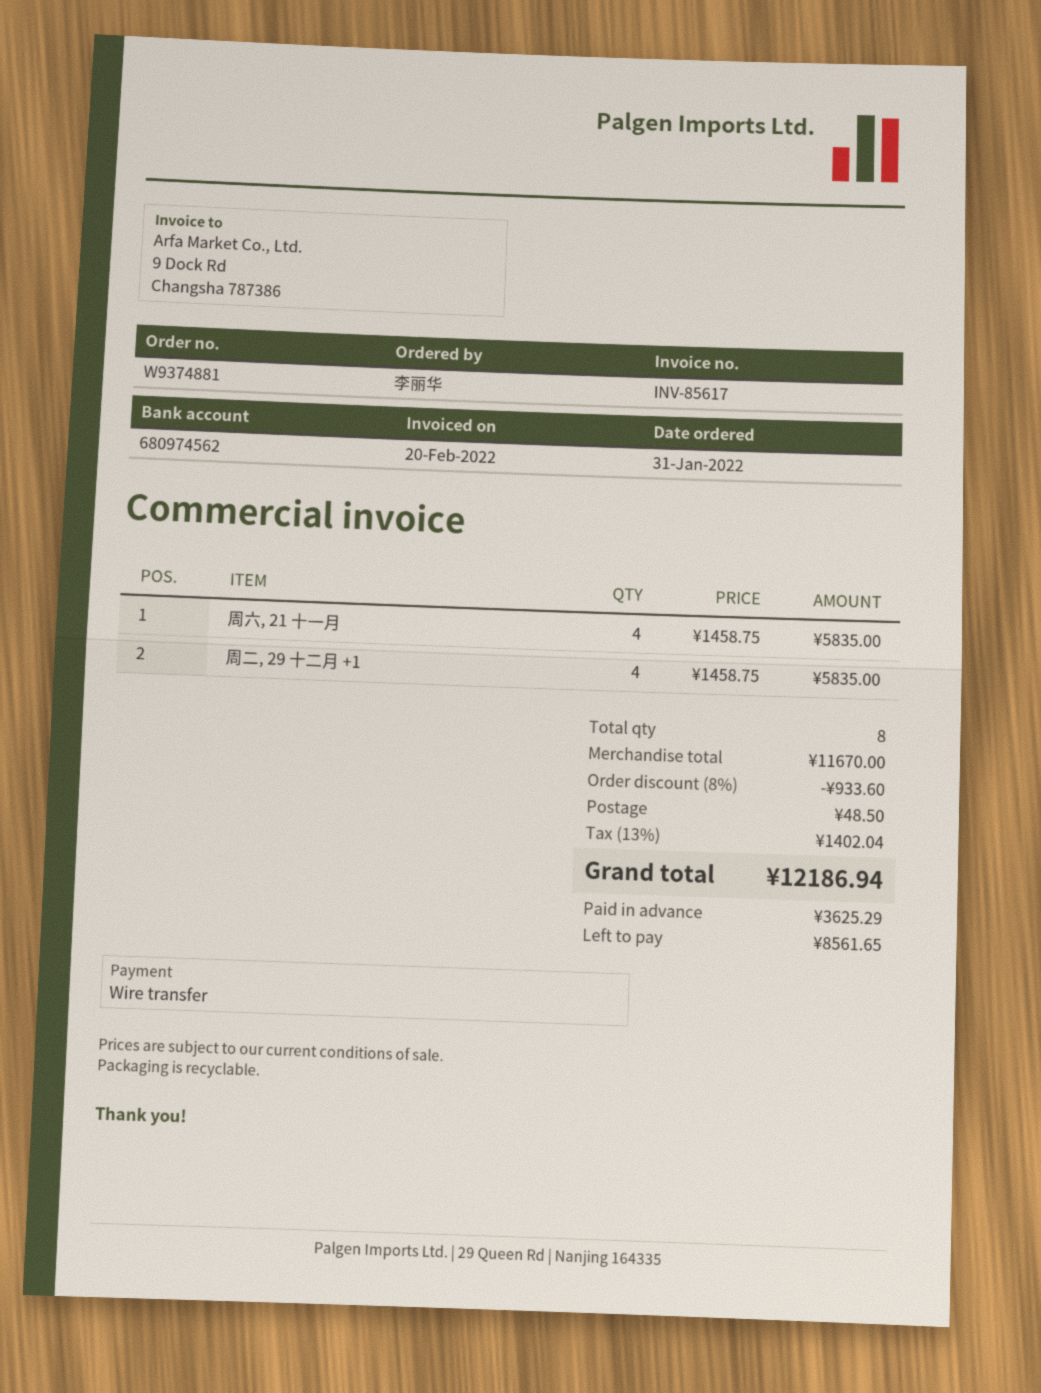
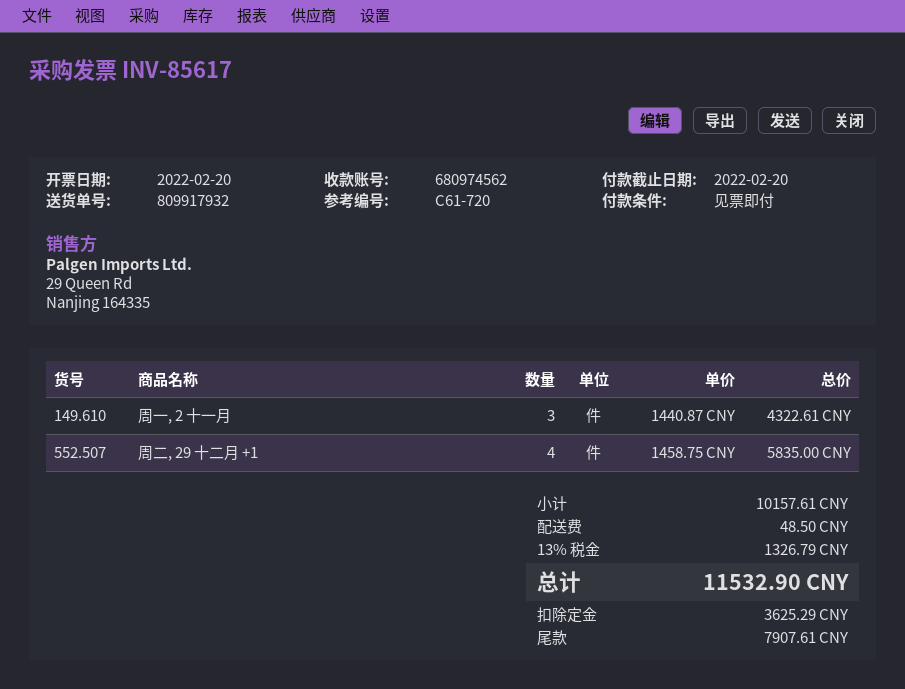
周六, 21 十一月: 4 x 1458.75 = 5835.00 -> none
周一, 2 十一月: none -> 3 x 1440.87 = 4322.61
subtotal: 11670.00 -> 10157.61
discount: 8% = 933.60 -> none
tax: 13% = 1402.04 -> 13% = 1326.79
total: 12186.94 -> 11532.90
balance: 8561.65 -> 7907.61

